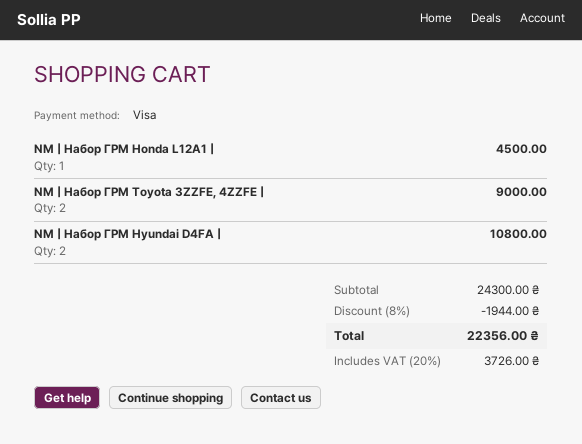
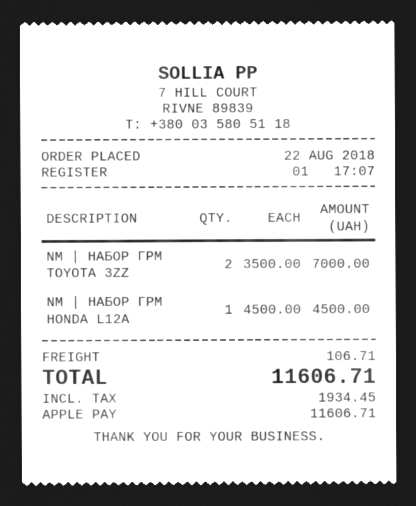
payment method: Visa -> Apple Pay
NM | Набор ГРМ Toyota 3ZZFE, 4ZZFE |: 2 for 9000.00 -> 2 for 7000.00
NM | Набор ГРМ Hyundai D4FA |: 2 for 10800.00 -> none
discount: 8% = 1944.00 -> none
shipping: none -> 106.71
tax: 3726.00 -> 1934.45
total: 22356.00 -> 11606.71

